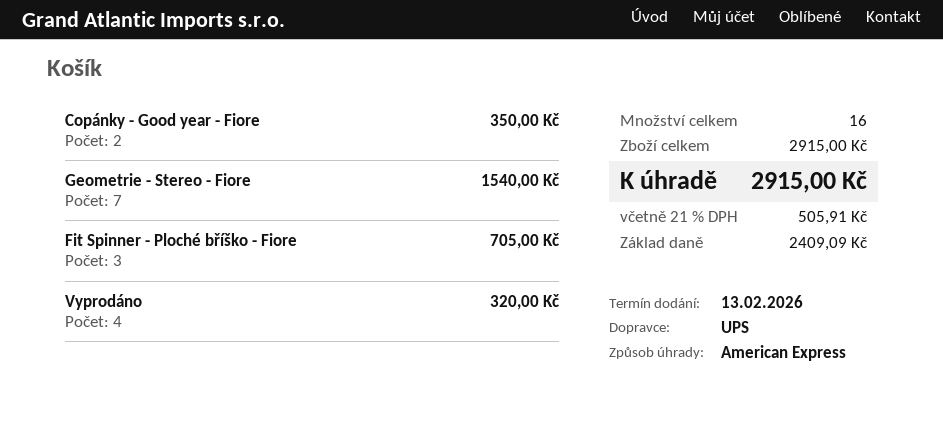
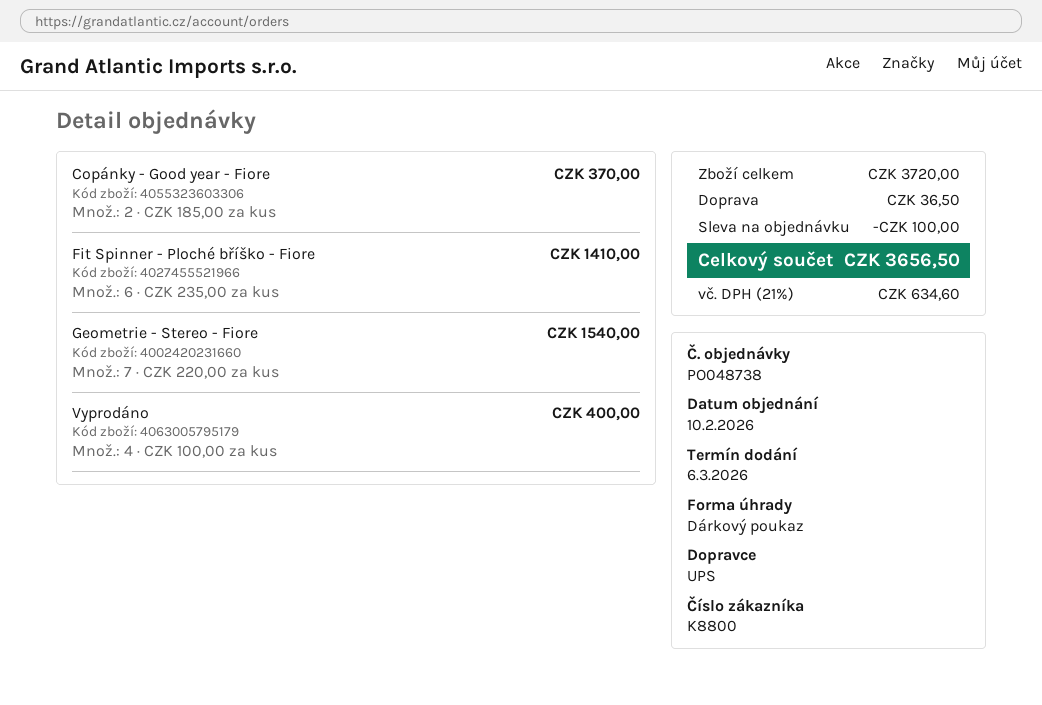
delivery date: 2026-02-13 -> 2026-03-06
payment method: American Express -> gift card
Copánky - Good year - Fiore: 2 for 350.00 -> 2 for 370.00
Fit Spinner - Ploché bříško - Fiore: 3 for 705.00 -> 6 for 1410.00
Vyprodáno: 4 for 320.00 -> 4 for 400.00
subtotal: 2915.00 -> 3720.00
discount: none -> 100.00
shipping: none -> 36.50
tax: 21% = 505.91 -> 21% = 634.60
total: 2915.00 -> 3656.50

